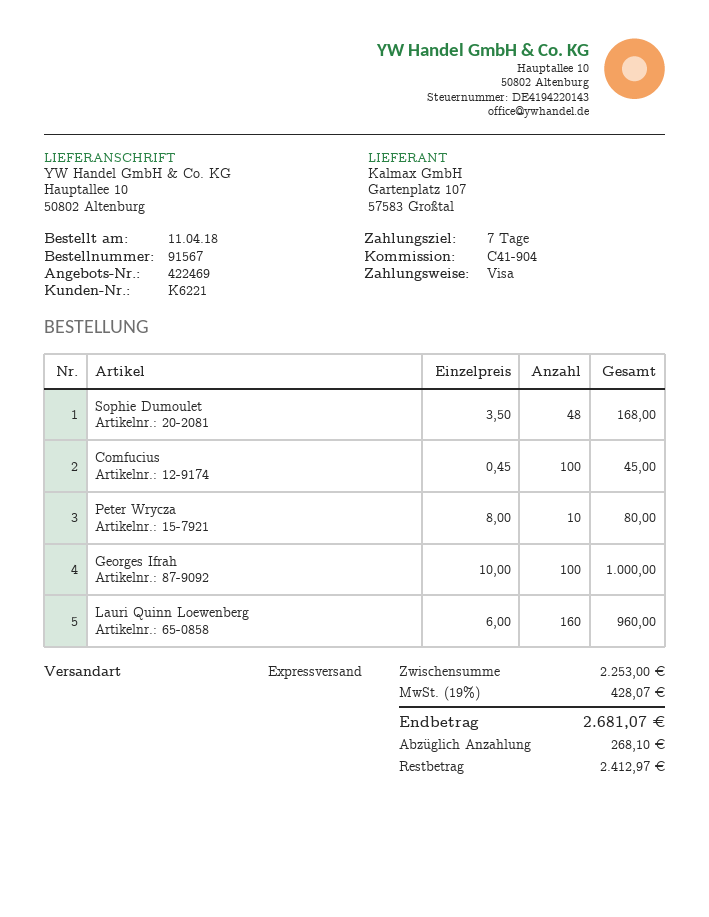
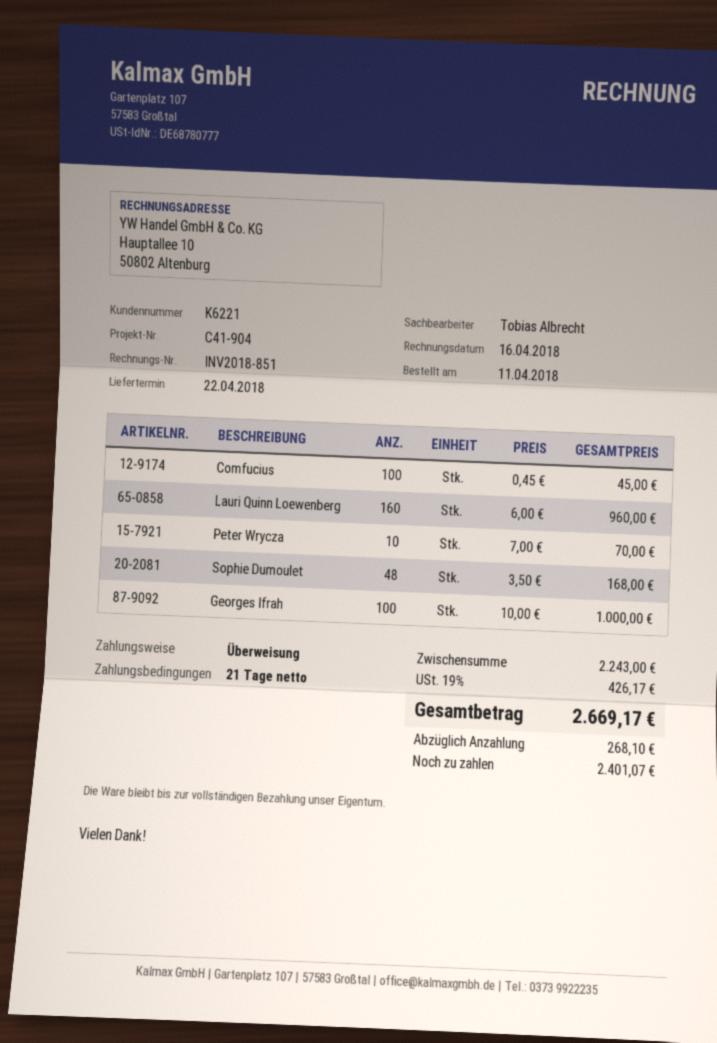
payment terms: 7 days -> 21 days
payment method: Visa -> bank transfer
Peter Wrycza: 10 x 8.00 = 80.00 -> 10 x 7.00 = 70.00
subtotal: 2253.00 -> 2243.00
tax: 19% = 428.07 -> 19% = 426.17
total: 2681.07 -> 2669.17
balance: 2412.97 -> 2401.07

